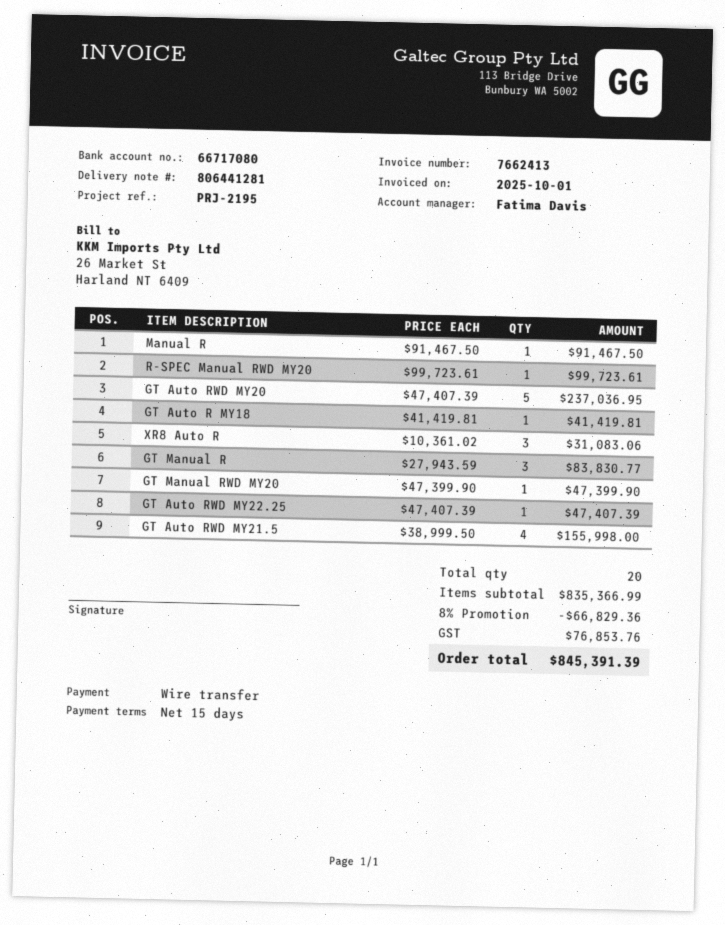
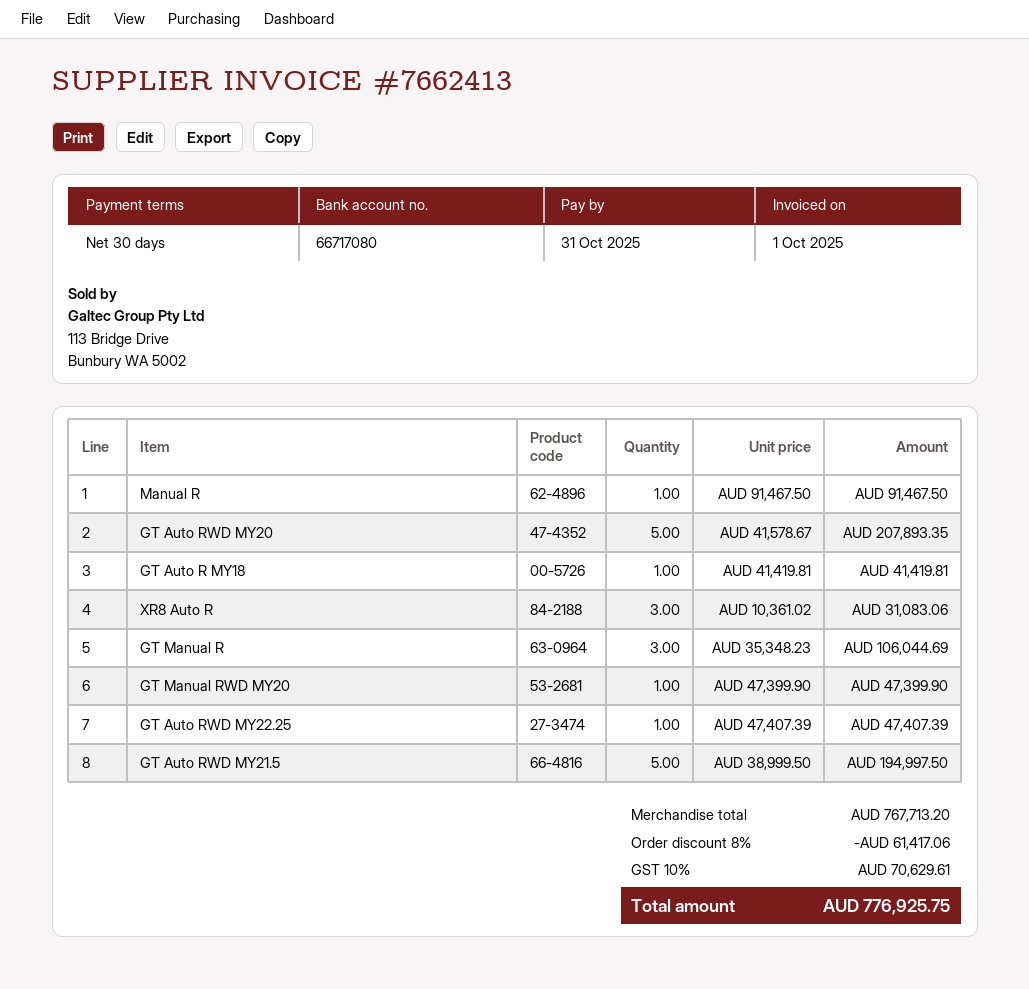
payment terms: 15 days -> 30 days
R-SPEC Manual RWD MY20: 1 x 99723.61 = 99723.61 -> none
GT Auto RWD MY20: 5 x 47407.39 = 237036.95 -> 5 x 41578.67 = 207893.35
GT Manual R: 3 x 27943.59 = 83830.77 -> 3 x 35348.23 = 106044.69
GT Auto RWD MY21.5: 4 x 38999.50 = 155998.00 -> 5 x 38999.50 = 194997.50
subtotal: 835366.99 -> 767713.20
discount: 8% = 66829.36 -> 8% = 61417.06
tax: 76853.76 -> 70629.61
total: 845391.39 -> 776925.75

